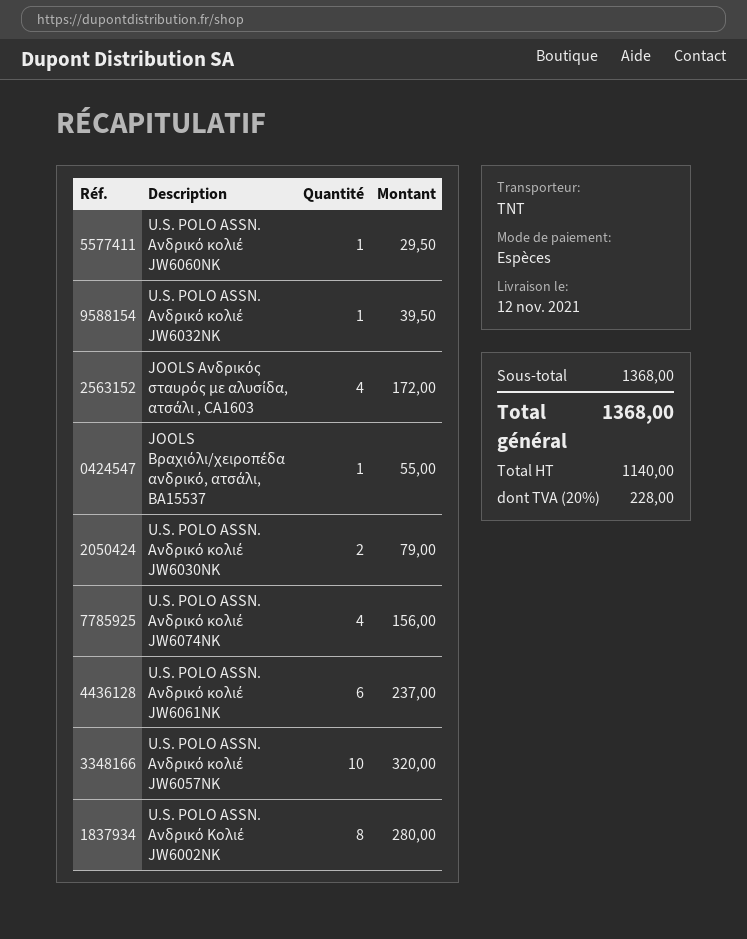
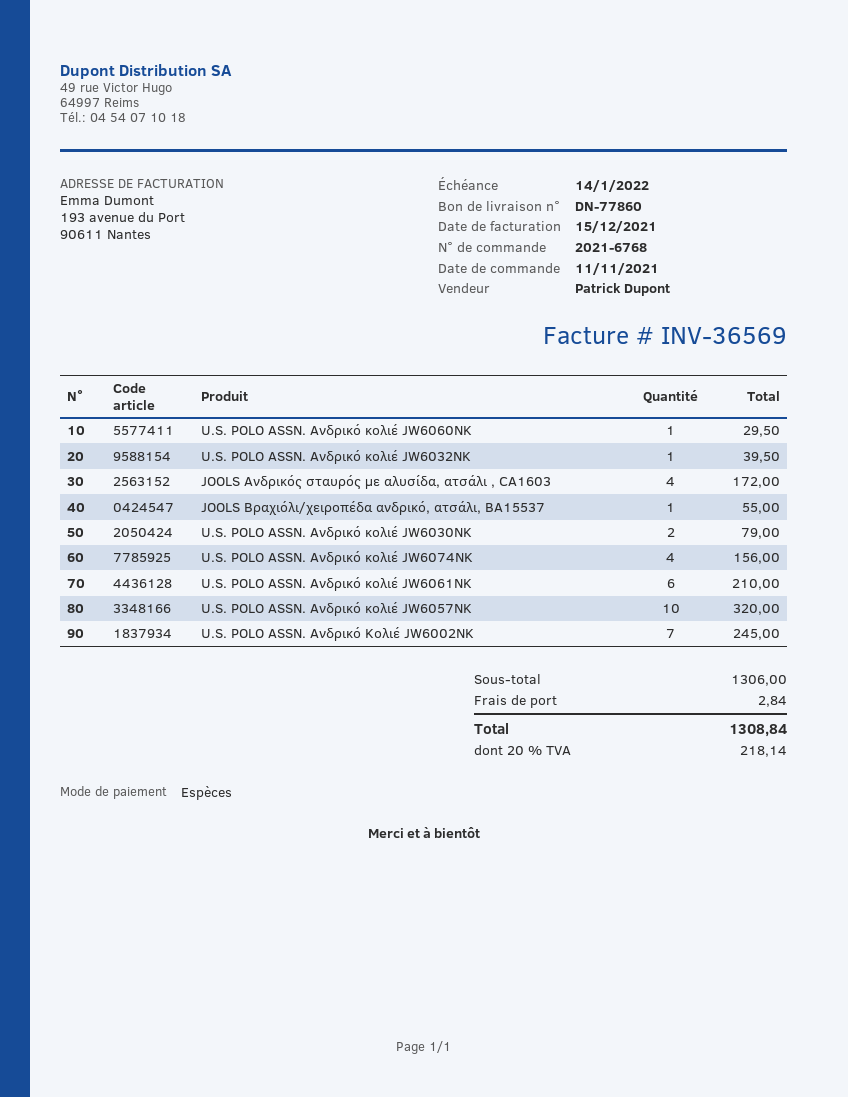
U.S. POLO ASSN. Ανδρικό κολιέ JW6061NK: 6 for 237.00 -> 6 for 210.00
U.S. POLO ASSN. Ανδρικό Κολιέ JW6002NK: 8 for 280.00 -> 7 for 245.00
subtotal: 1368.00 -> 1306.00
shipping: none -> 2.84
tax: 20% = 228.00 -> 20% = 218.14
total: 1368.00 -> 1308.84

